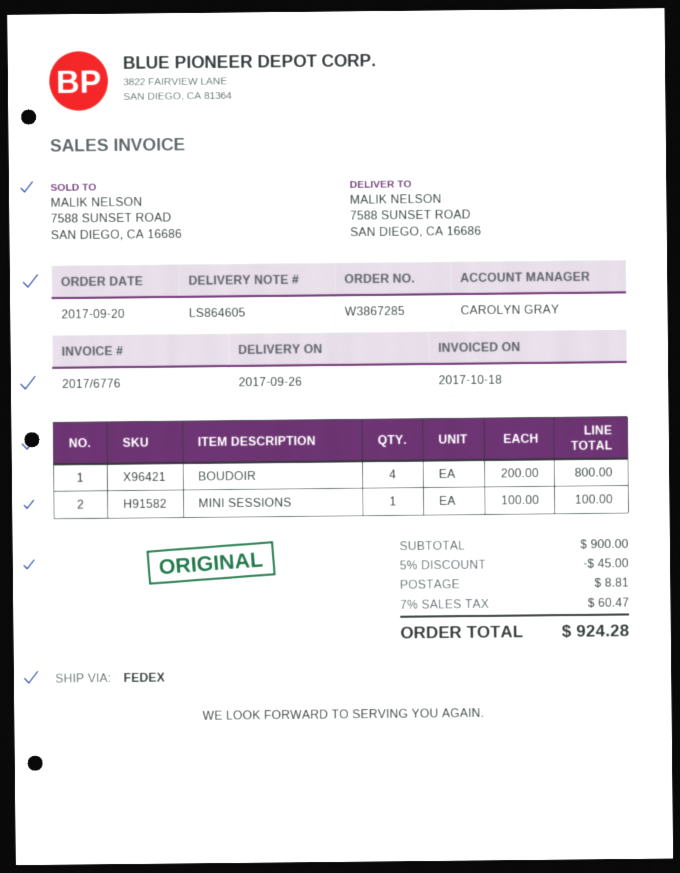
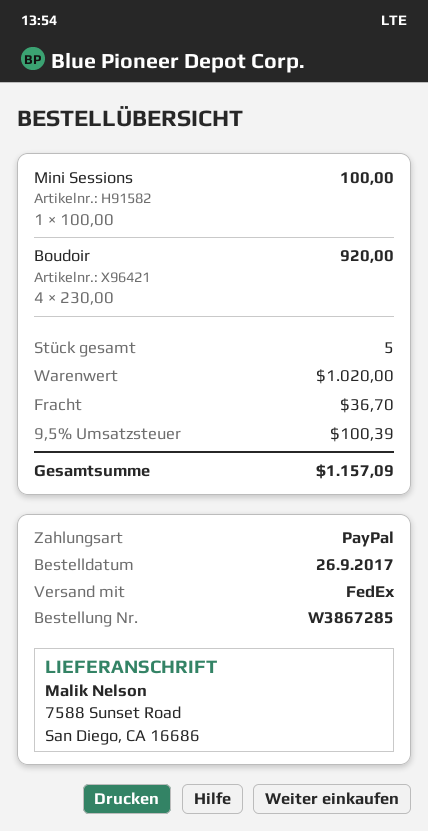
order date: 2017-09-20 -> 2017-09-26
BOUDOIR: 4 x 200.00 = 800.00 -> 4 x 230.00 = 920.00
subtotal: 900.00 -> 1020.00
discount: 5% = 45.00 -> none
shipping: 8.81 -> 36.70
tax: 7% = 60.47 -> 9.5% = 100.39
total: 924.28 -> 1157.09

